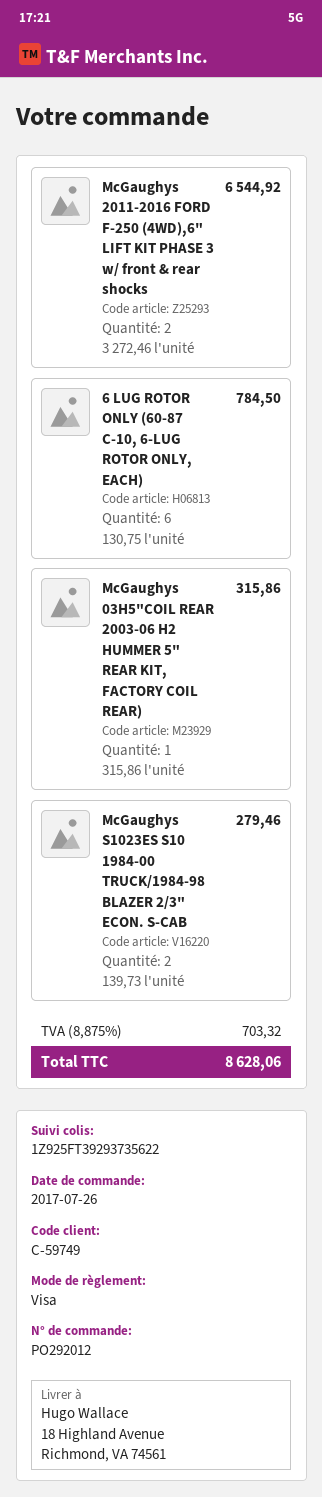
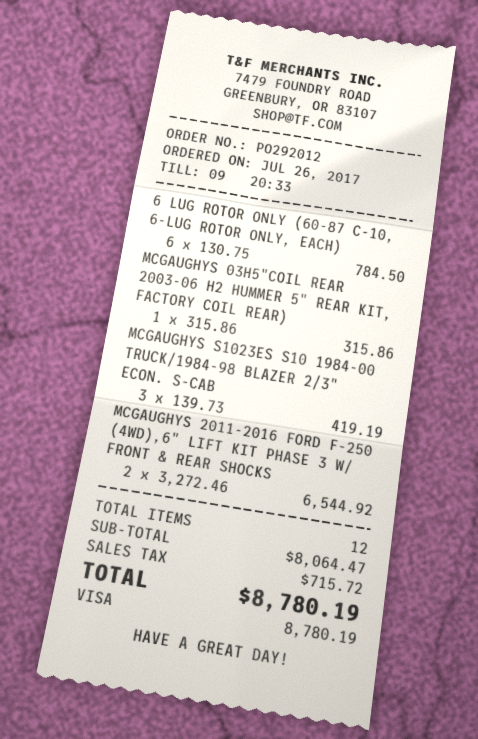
McGaughys S1023ES S10 1984-00 TRUCK/1984-98 BLAZER 2/3" ECON. S-CAB: 2 x 139.73 = 279.46 -> 3 x 139.73 = 419.19
tax: 703.32 -> 715.72
total: 8628.06 -> 8780.19

